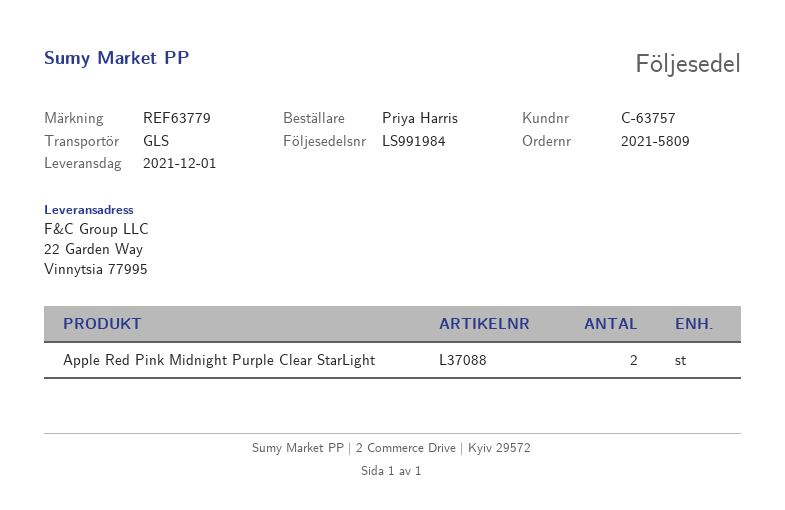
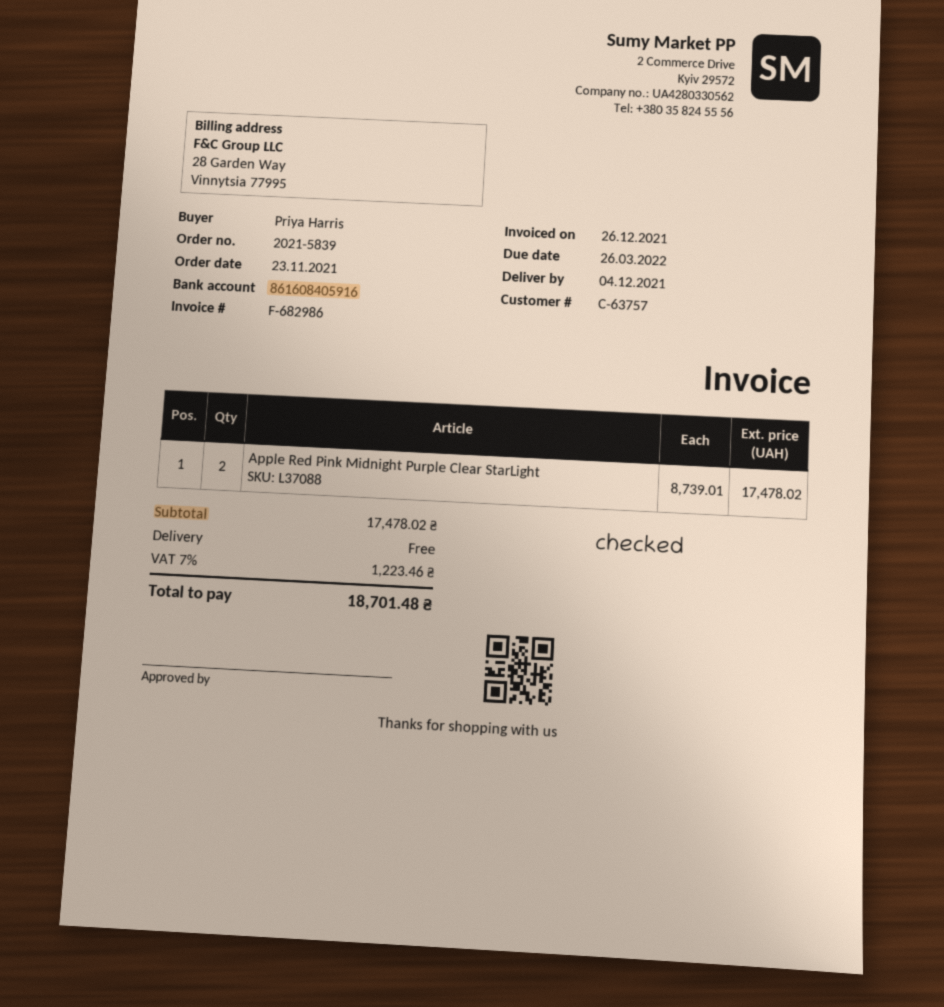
order number: 2021-5809 -> 2021-5839
delivery date: 2021-12-01 -> 2021-12-04

